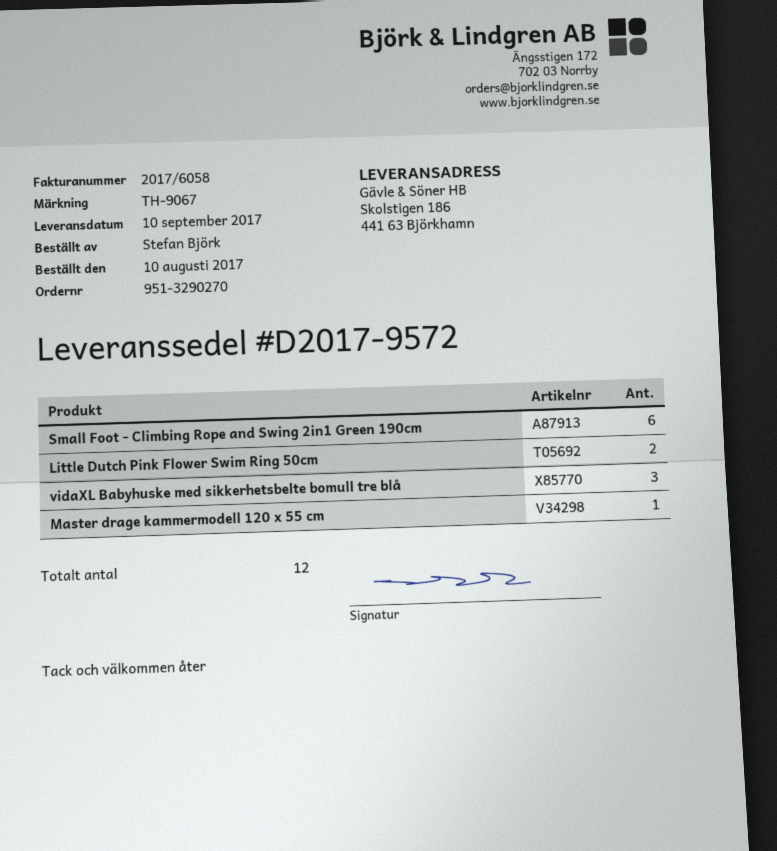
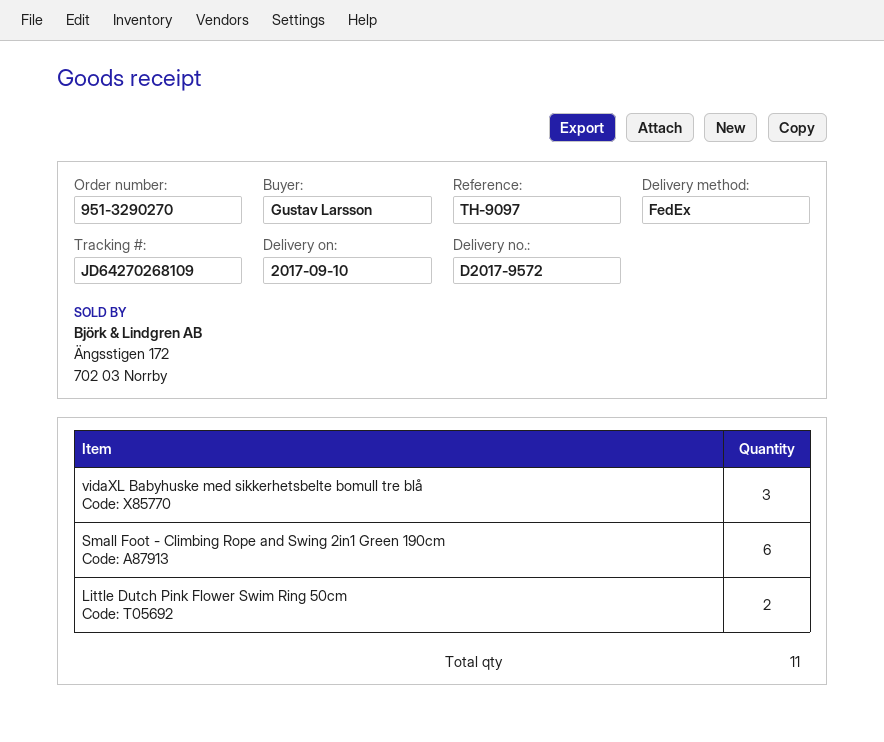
reference: TH-9067 -> TH-9097
ordered by: Stefan Björk -> Gustav Larsson
Master drage kammermodell 120 x 55 cm: 1 -> none
total quantity: 12 -> 11

